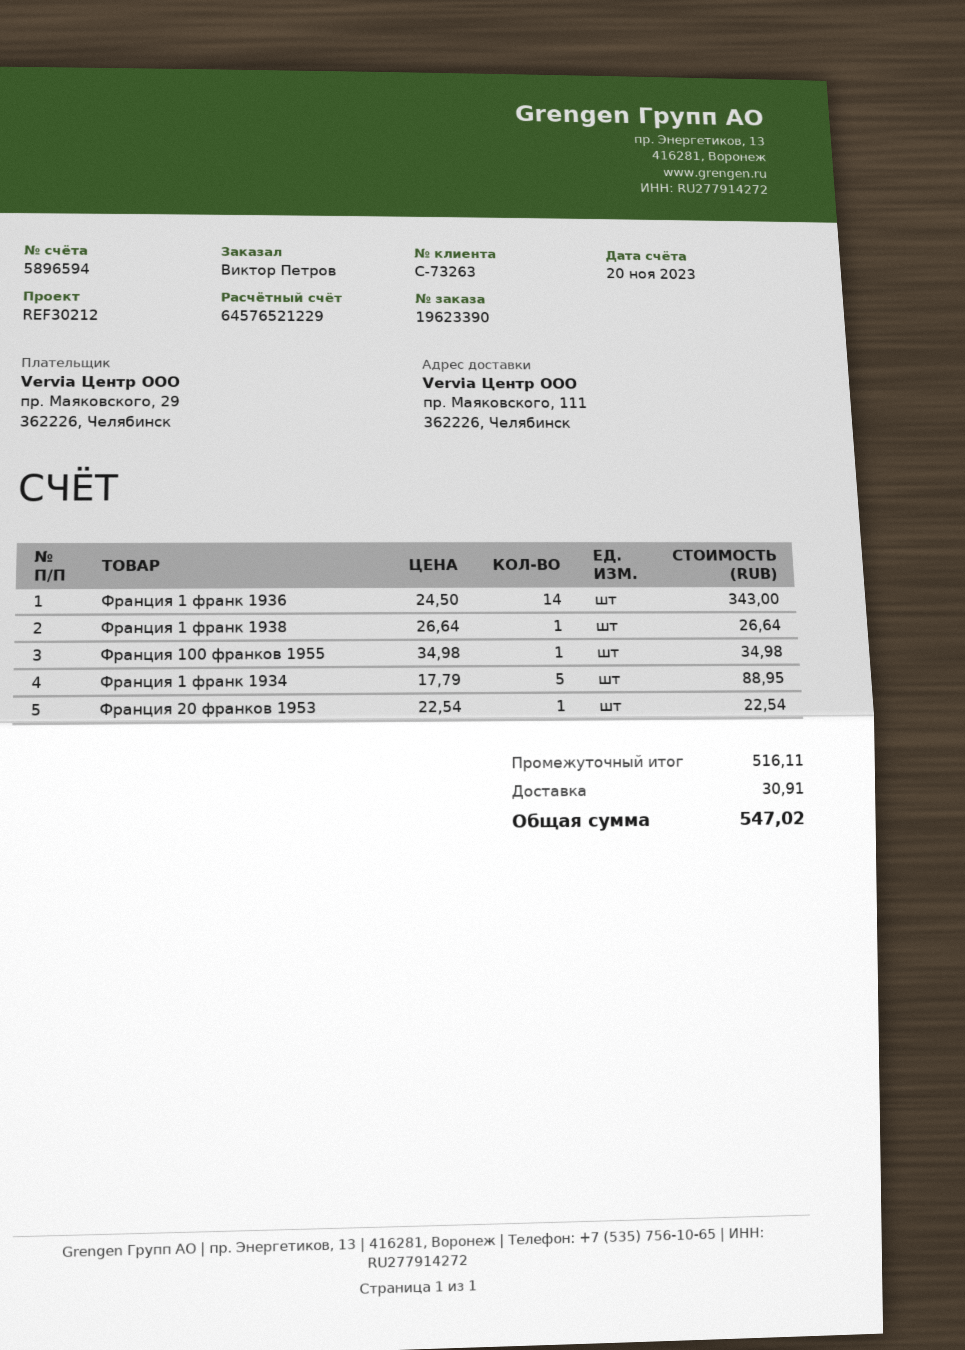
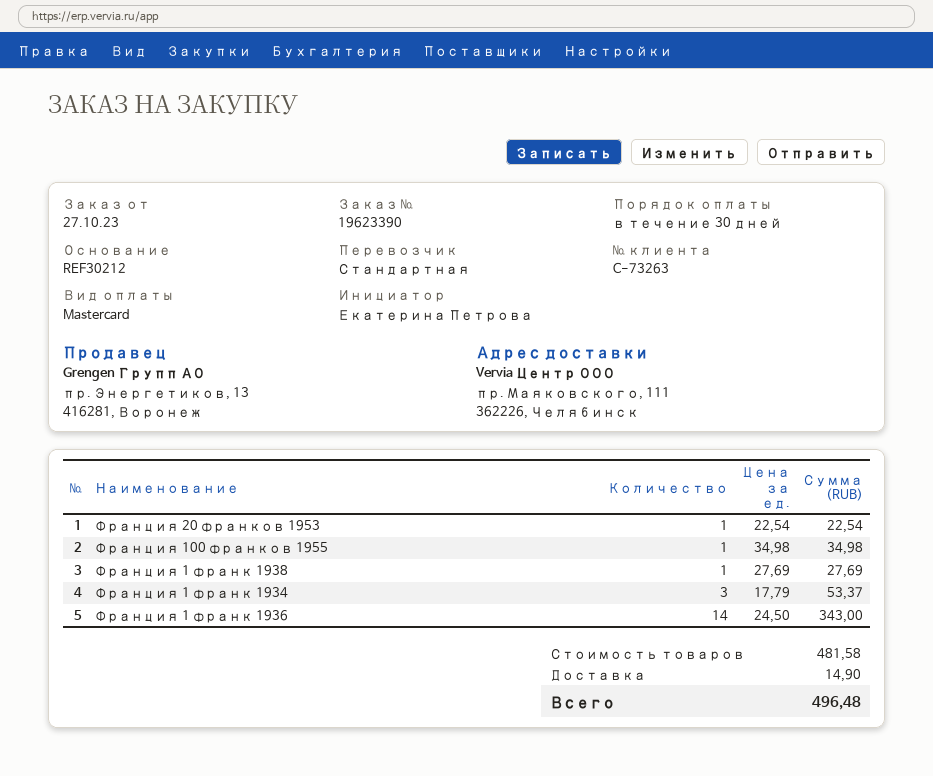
ordered by: Виктор Петров -> Екатерина Петрова
Франция 1 франк 1938: 1 x 26.64 = 26.64 -> 1 x 27.69 = 27.69
Франция 1 франк 1934: 5 x 17.79 = 88.95 -> 3 x 17.79 = 53.37
subtotal: 516.11 -> 481.58
shipping: 30.91 -> 14.90
total: 547.02 -> 496.48

